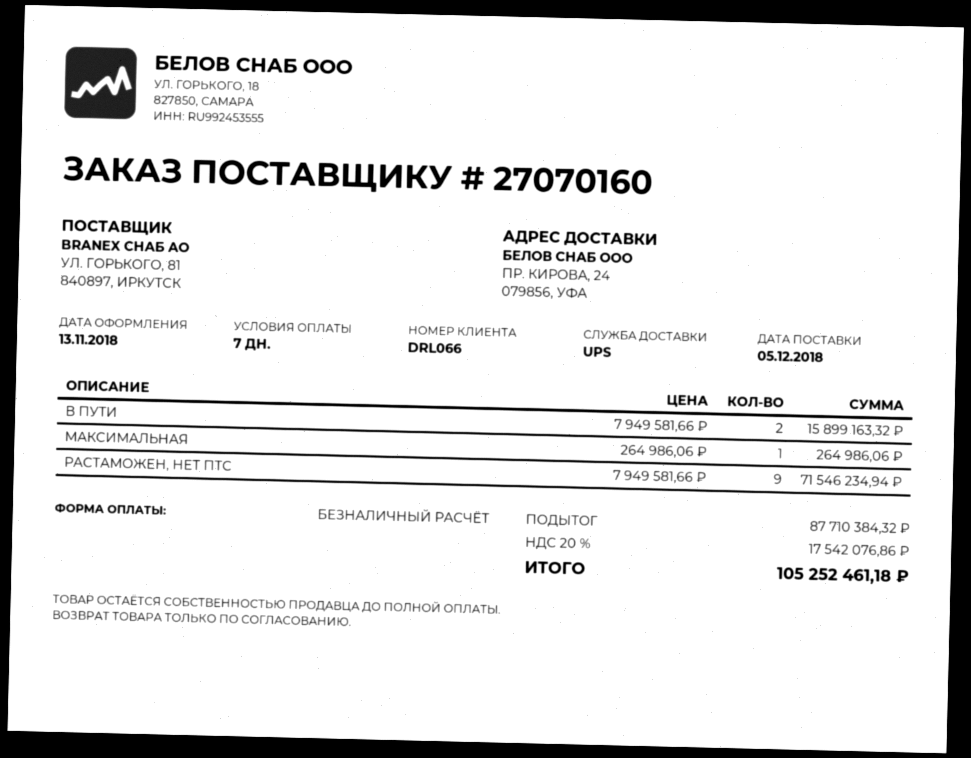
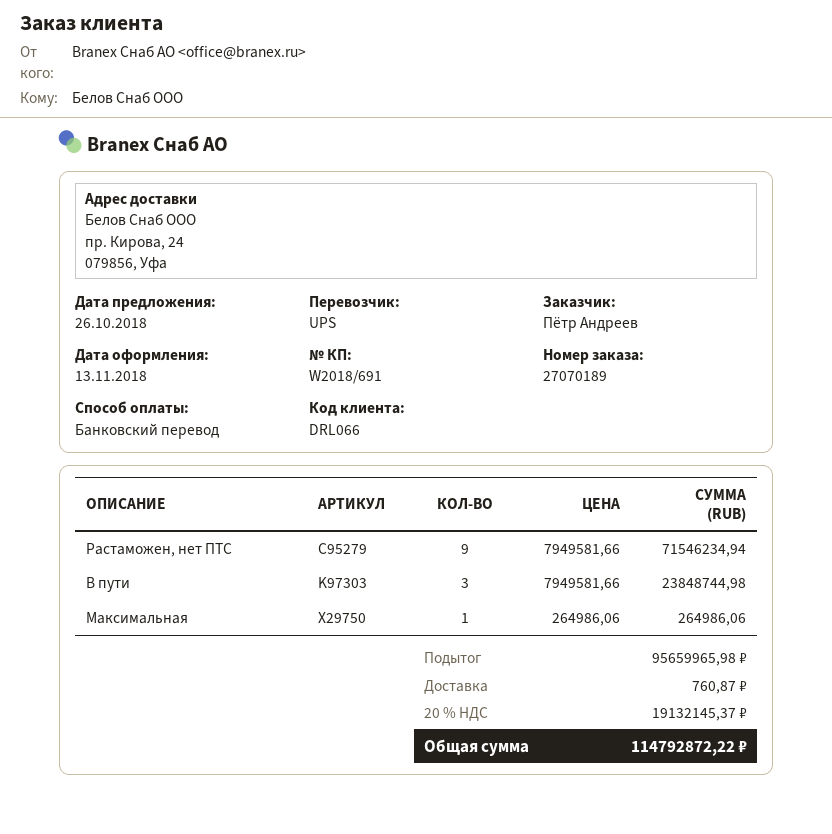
order number: 27070160 -> 27070189
В ПУТИ: 2 x 7949581.66 = 15899163.32 -> 3 x 7949581.66 = 23848744.98
subtotal: 87710384.32 -> 95659965.98
shipping: none -> 760.87
tax: 20% = 17542076.86 -> 20% = 19132145.37
total: 105252461.18 -> 114792872.22

